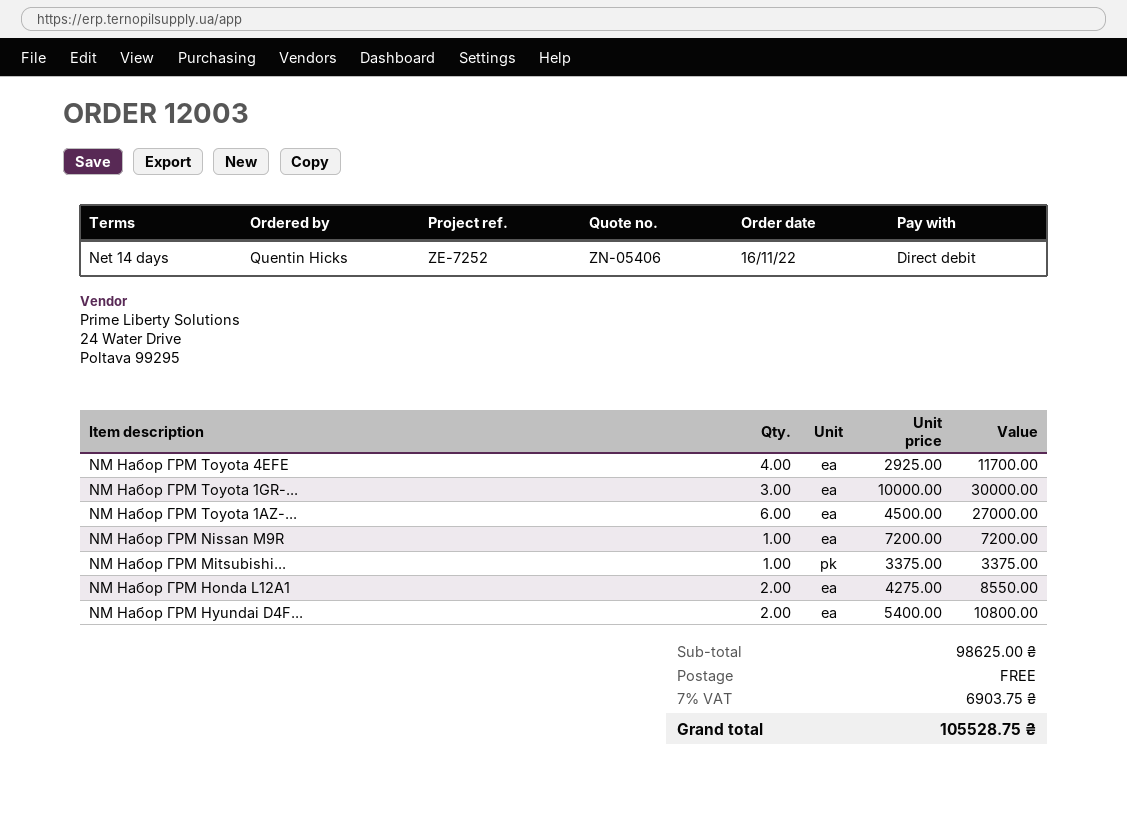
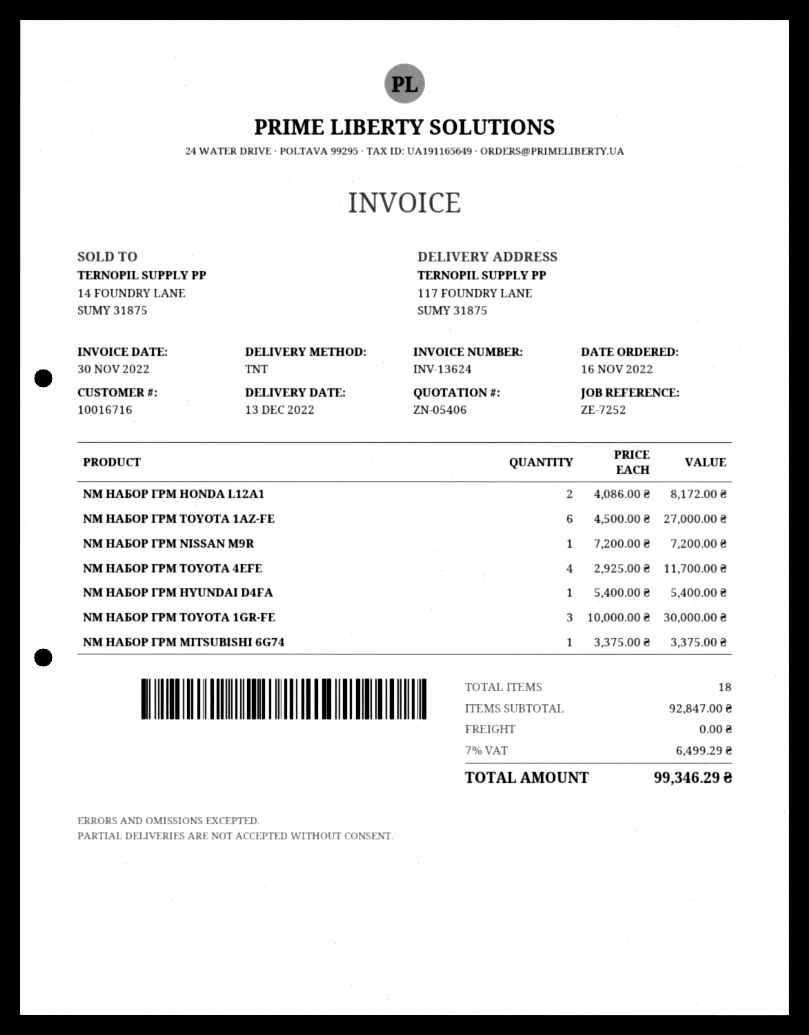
NM Набор ГРМ Honda L12A1: 2 x 4275.00 = 8550.00 -> 2 x 4086.00 = 8172.00
NM Набор ГРМ Hyundai D4F...: 2 x 5400.00 = 10800.00 -> 1 x 5400.00 = 5400.00
subtotal: 98625.00 -> 92847.00
tax: 7% = 6903.75 -> 7% = 6499.29
total: 105528.75 -> 99346.29

